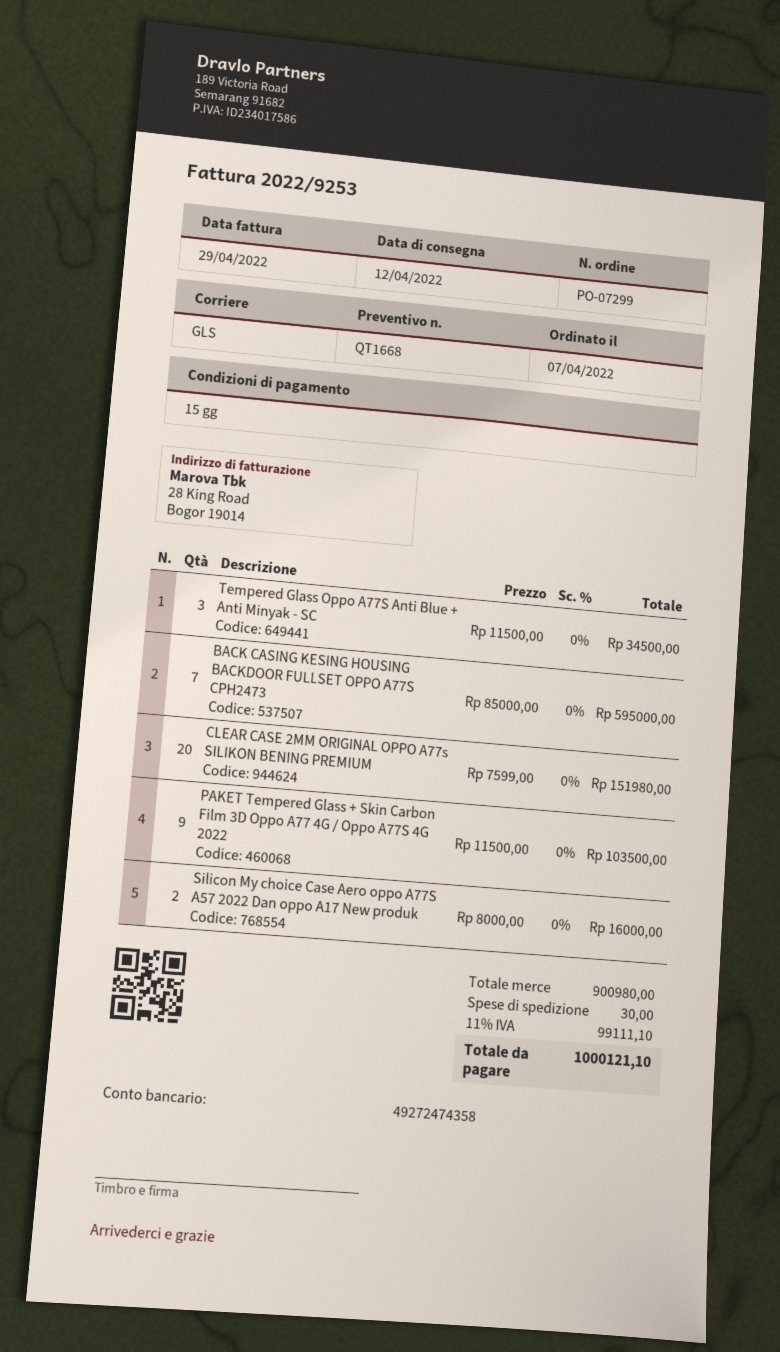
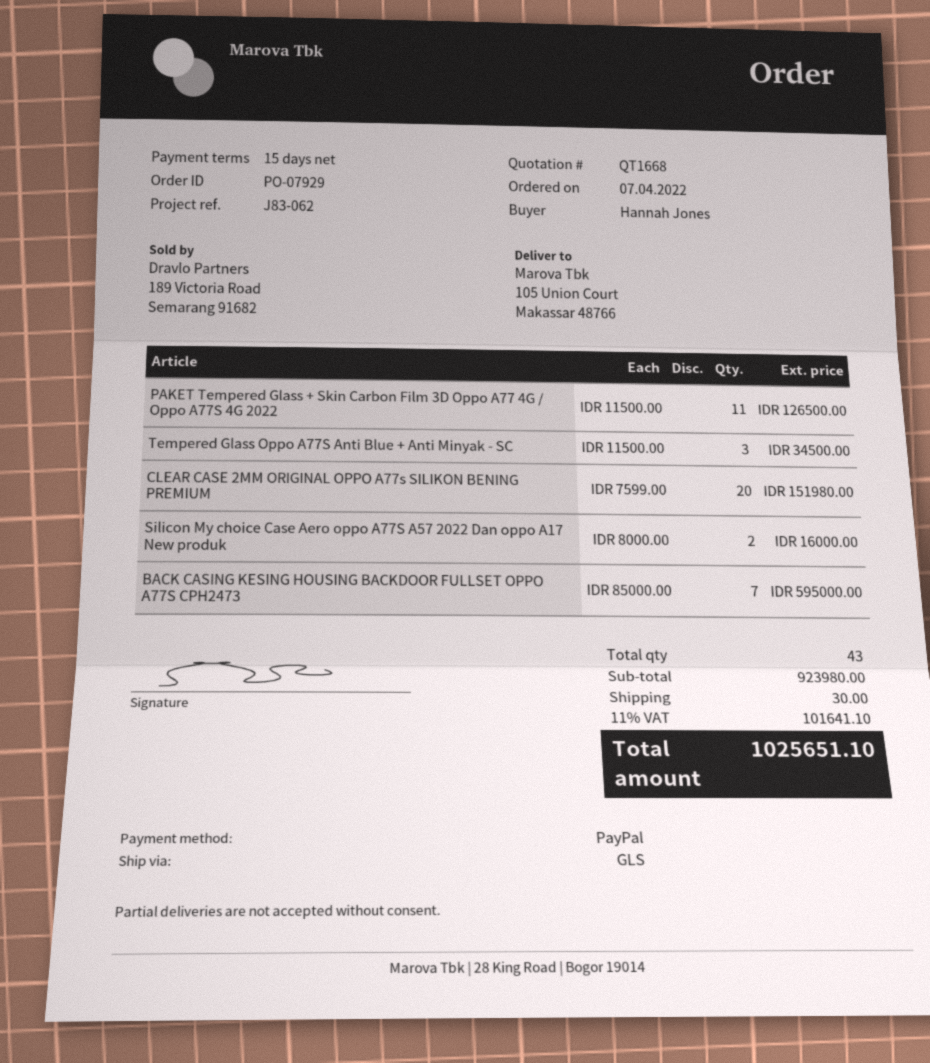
order number: PO-07299 -> PO-07929
PAKET Tempered Glass + Skin Carbon Film 3D Oppo A77 4G / Oppo A77S 4G 2022: 9 x 11500.00 = 103500.00 -> 11 x 11500.00 = 126500.00
subtotal: 900980.00 -> 923980.00
tax: 11% = 99111.10 -> 11% = 101641.10
total: 1000121.10 -> 1025651.10

